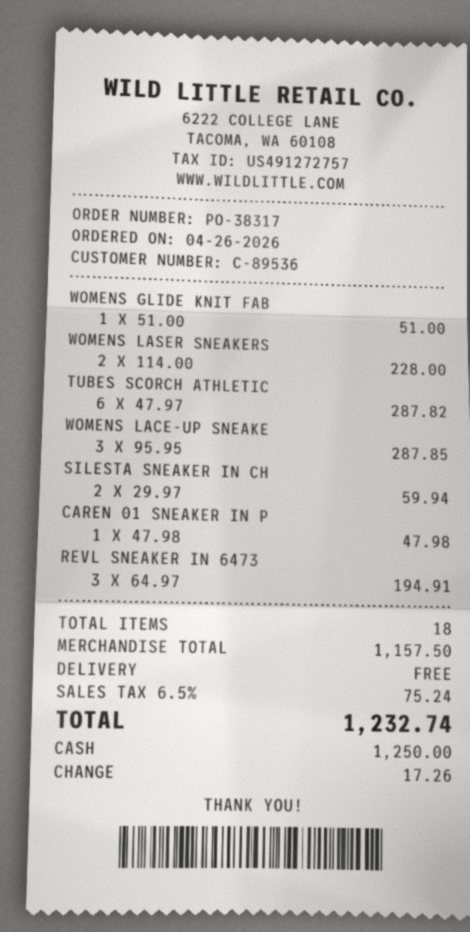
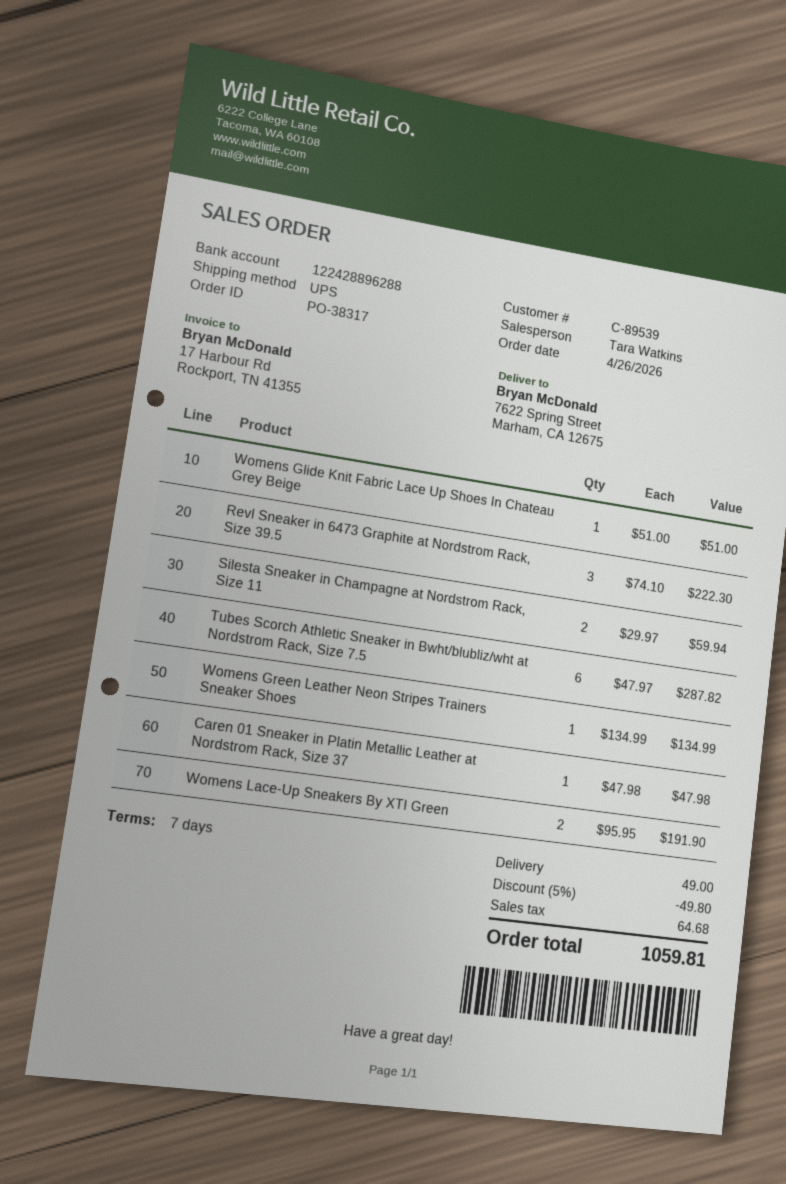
customer number: C-89536 -> C-89539
WOMENS LASER SNEAKERS: 2 x 114.00 = 228.00 -> none
WOMENS LACE-UP SNEAKE: 3 x 95.95 = 287.85 -> 2 x 95.95 = 191.90
REVL SNEAKER IN 6473: 3 x 64.97 = 194.91 -> 3 x 74.10 = 222.30
Womens Green Leather Neon Stripes Trainers Sneaker Shoes: none -> 1 x 134.99 = 134.99
discount: none -> 5% = 49.80
shipping: 0.00 -> 49.00
tax: 75.24 -> 64.68
total: 1232.74 -> 1059.81

